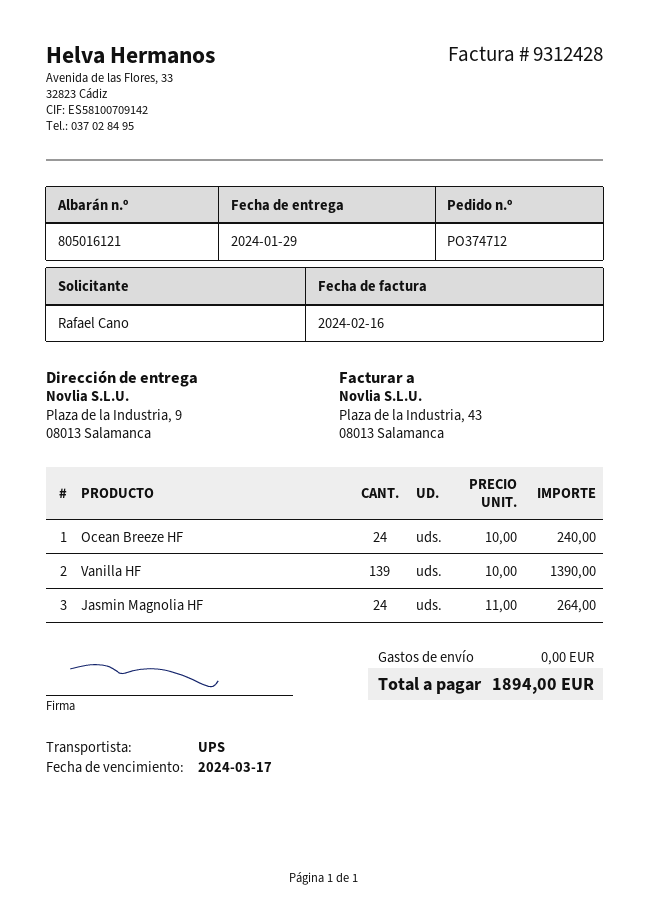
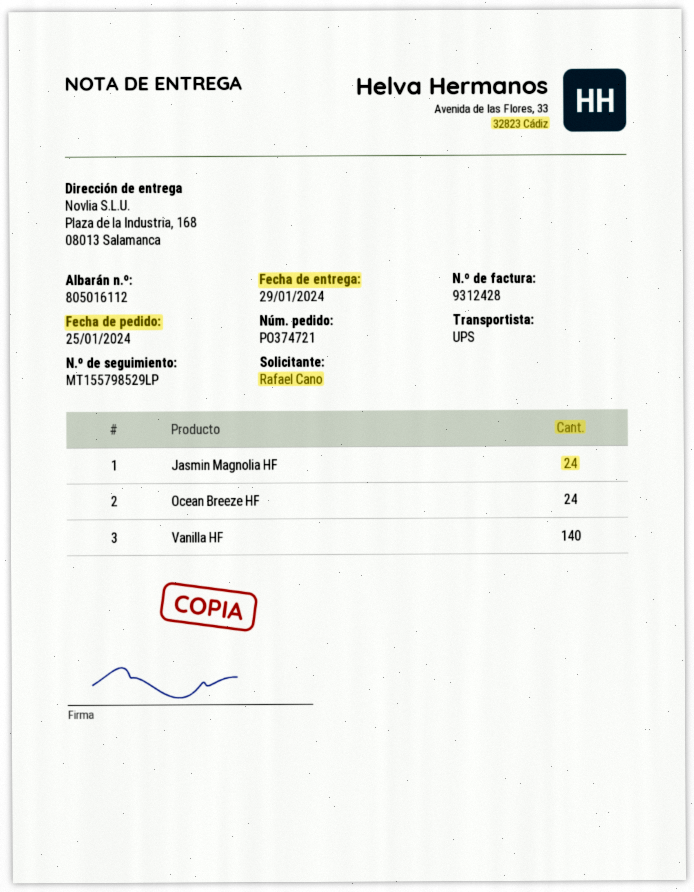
order number: PO374712 -> PO374721
delivery note number: 805016121 -> 805016112
ship to: Plaza de la Industria, 9, 08013 Salamanca -> Plaza de la Industria, 168, 08013 Salamanca
Vanilla HF: 139 -> 140

